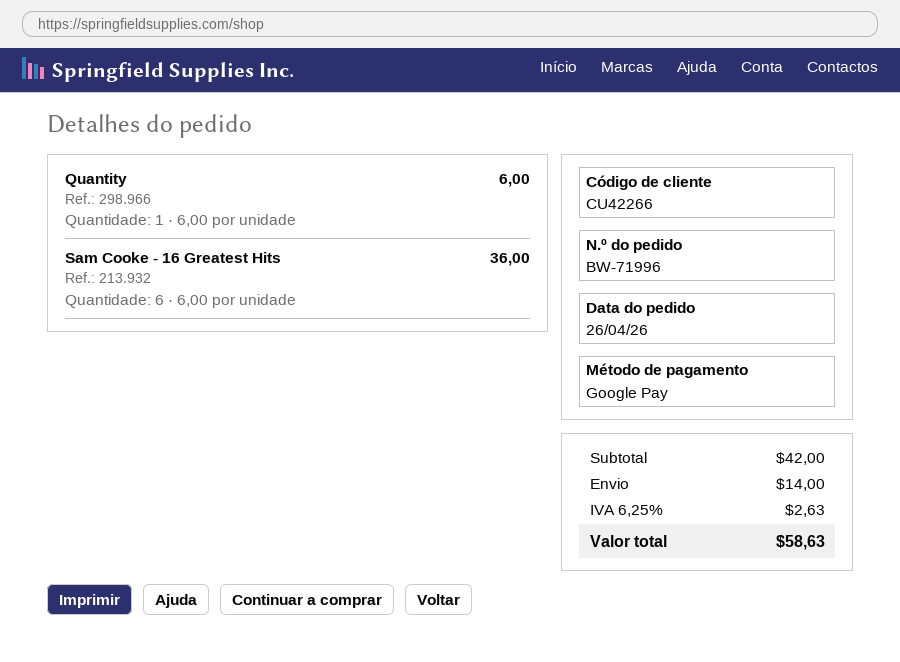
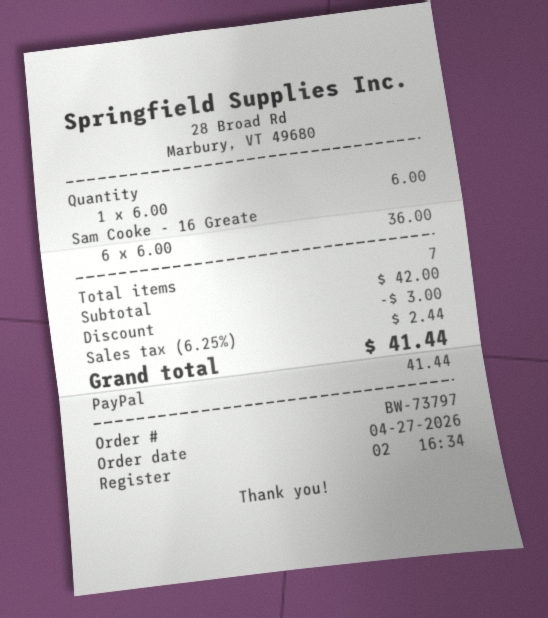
order number: BW-71996 -> BW-73797
order date: 2026-04-26 -> 2026-04-27
payment method: Google Pay -> PayPal
discount: none -> 3.00
shipping: 14.00 -> none
tax: 6.25% = 2.63 -> 6.25% = 2.44
total: 58.63 -> 41.44

